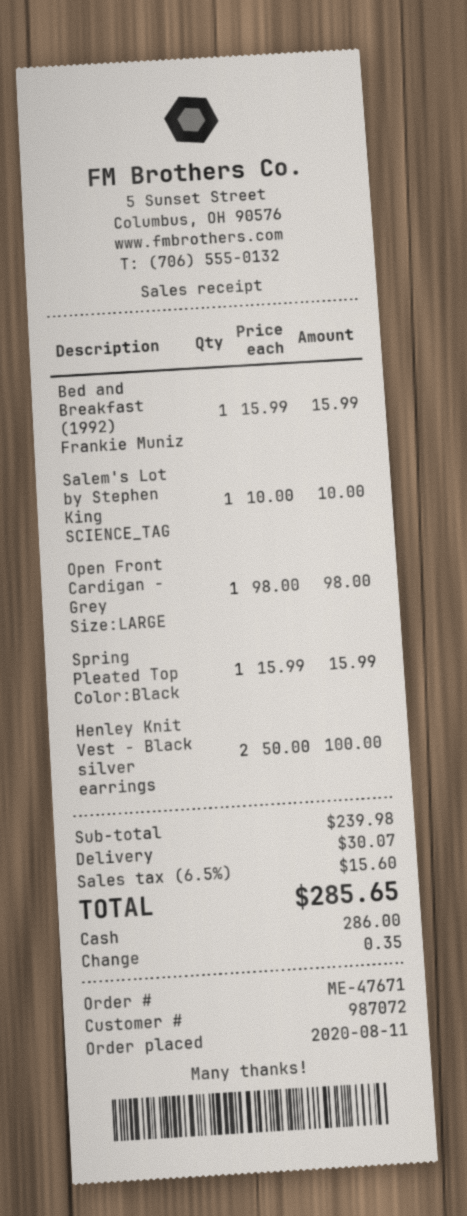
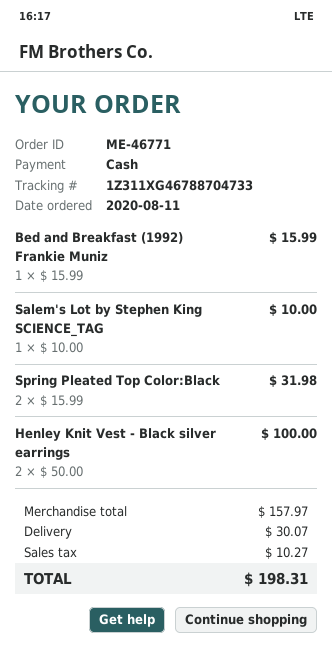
order number: ME-47671 -> ME-46771
Open Front Cardigan - Grey Size:LARGE: 1 x 98.00 = 98.00 -> none
Spring Pleated Top Color:Black: 1 x 15.99 = 15.99 -> 2 x 15.99 = 31.98
subtotal: 239.98 -> 157.97
tax: 15.60 -> 10.27
total: 285.65 -> 198.31

